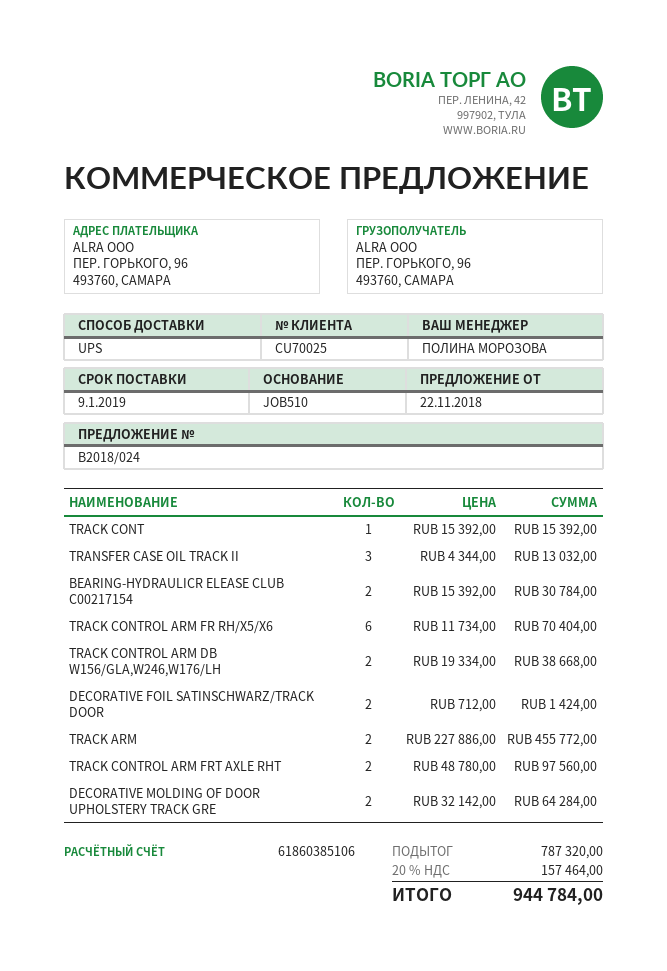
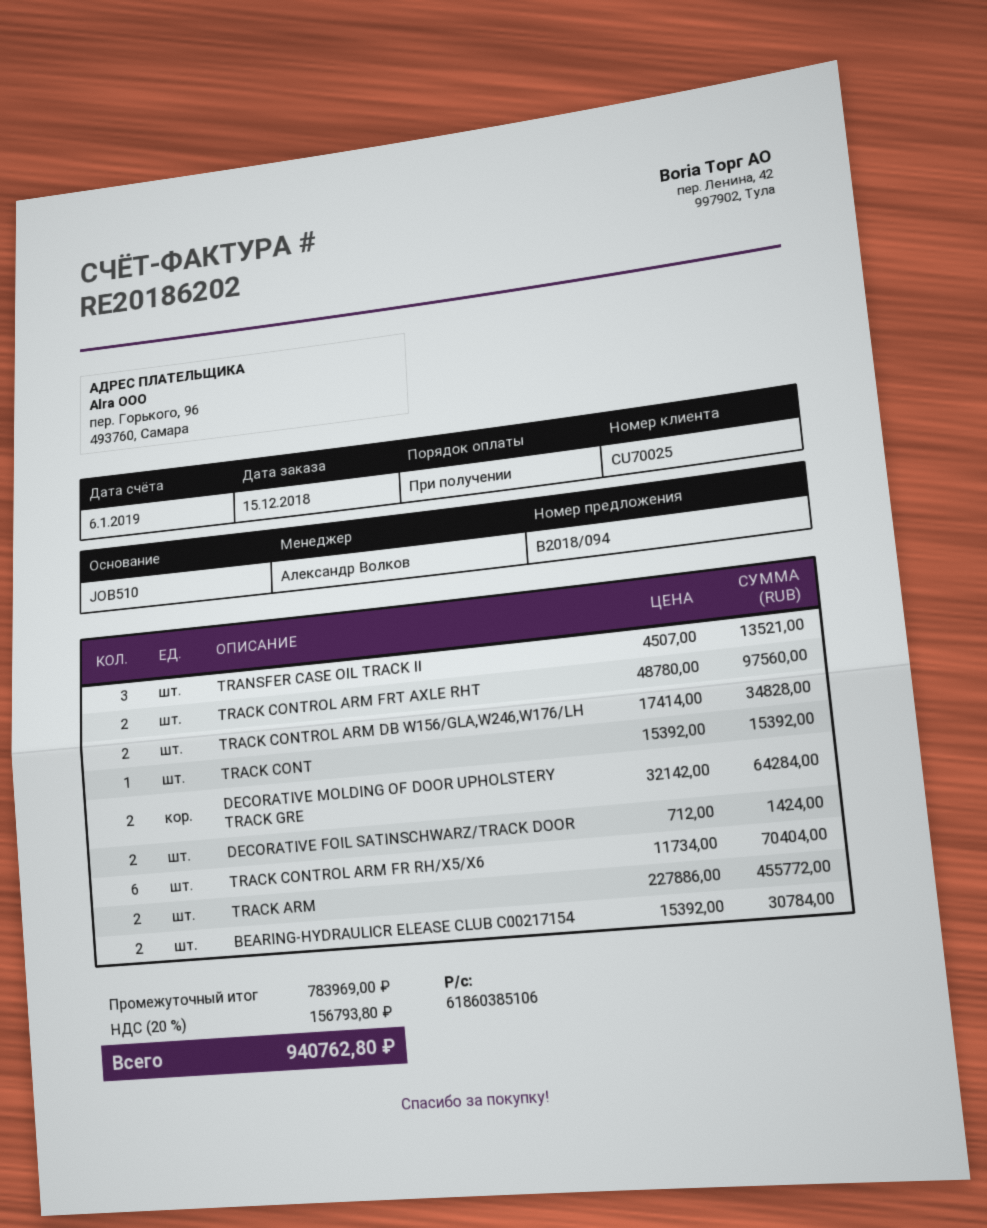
quote number: B2018/024 -> B2018/094
sales rep: ПОЛИНА МОРОЗОВА -> Александр Волков
TRANSFER CASE OIL TRACK II: 3 x 4344.00 = 13032.00 -> 3 x 4507.00 = 13521.00
TRACK CONTROL ARM DB W156/GLA,W246,W176/LH: 2 x 19334.00 = 38668.00 -> 2 x 17414.00 = 34828.00
subtotal: 787320.00 -> 783969.00
tax: 20% = 157464.00 -> 20% = 156793.80
total: 944784.00 -> 940762.80

